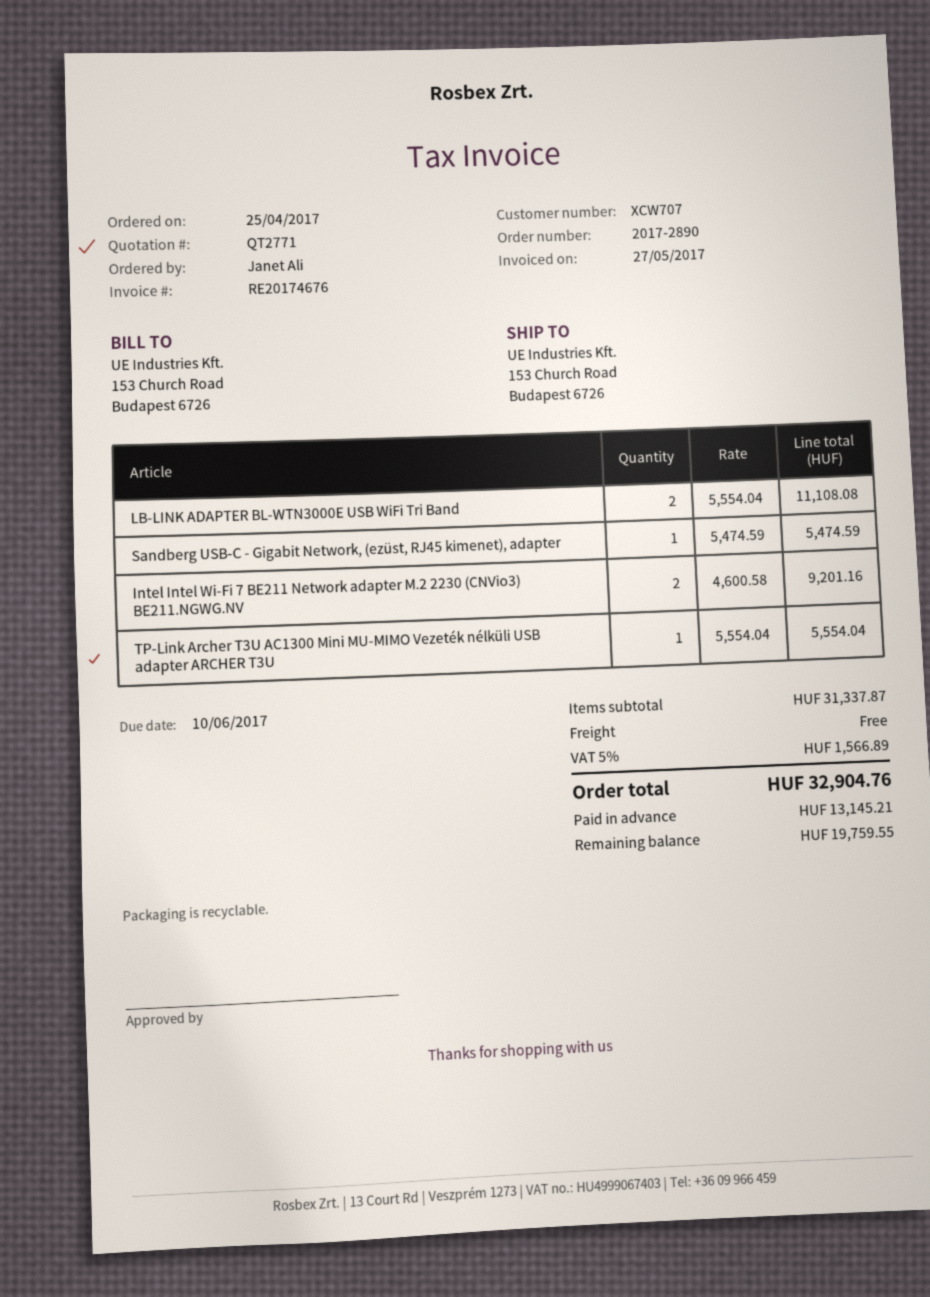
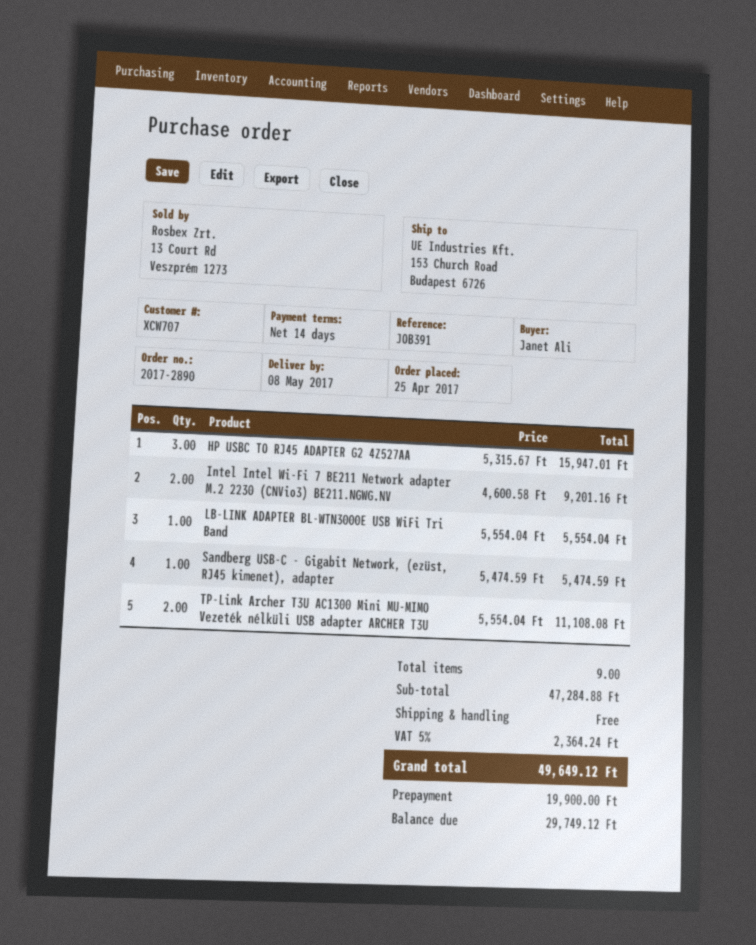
LB-LINK ADAPTER BL-WTN3000E USB WiFi Tri Band: 2 x 5554.04 = 11108.08 -> 1 x 5554.04 = 5554.04
TP-Link Archer T3U AC1300 Mini MU-MIMO Vezeték nélküli USB adapter ARCHER T3U: 1 x 5554.04 = 5554.04 -> 2 x 5554.04 = 11108.08
HP USBC TO RJ45 ADAPTER G2 4Z527AA: none -> 3 x 5315.67 = 15947.01
subtotal: 31337.87 -> 47284.88
tax: 5% = 1566.89 -> 5% = 2364.24
total: 32904.76 -> 49649.12
deposit: 13145.21 -> 19900.00
balance: 19759.55 -> 29749.12

